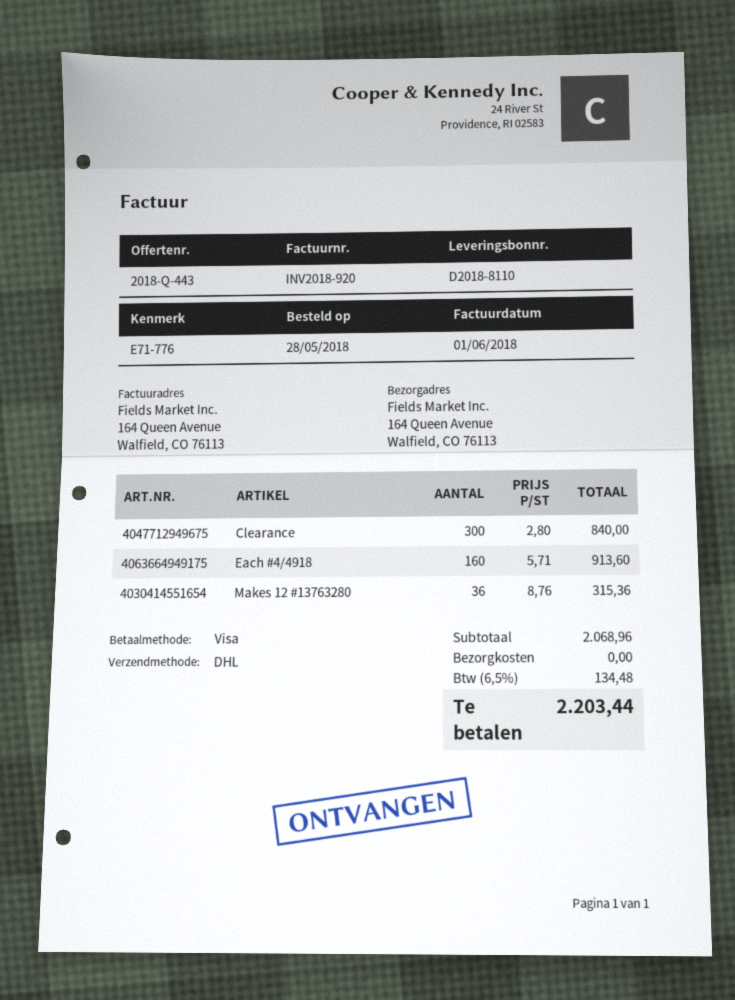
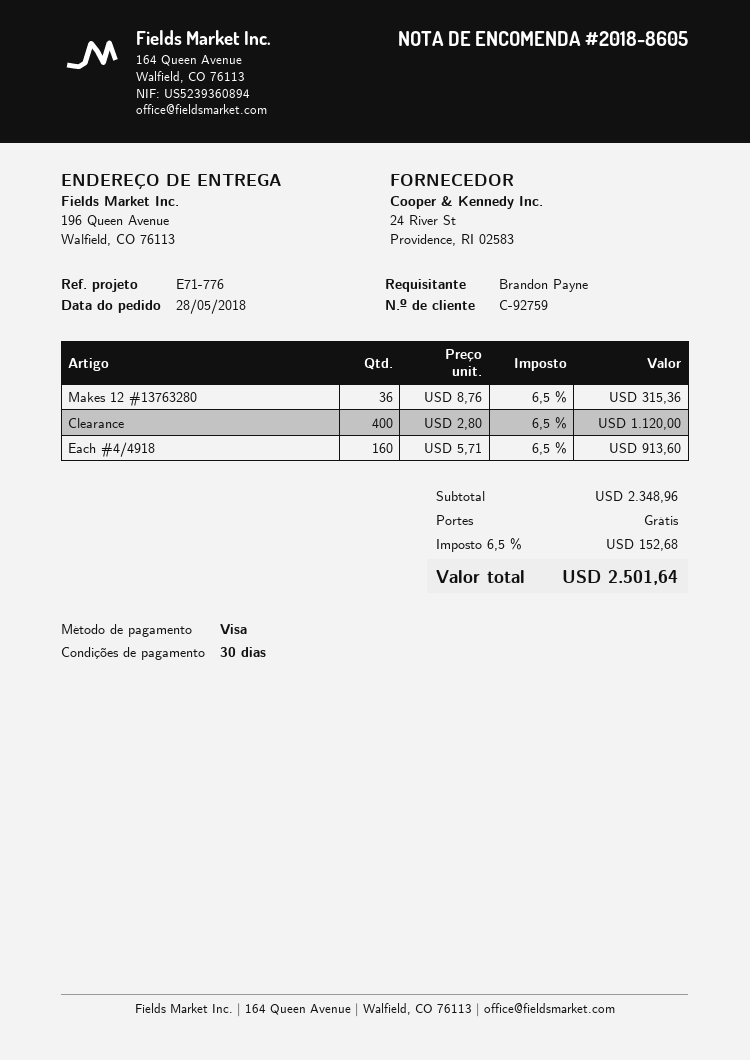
ship to: 164 Queen Avenue, Walfield, CO 76113 -> 196 Queen Avenue, Walfield, CO 76113
Clearance: 300 x 2.80 = 840.00 -> 400 x 2.80 = 1120.00
subtotal: 2068.96 -> 2348.96
tax: 6.5% = 134.48 -> 6.5% = 152.68
total: 2203.44 -> 2501.64

